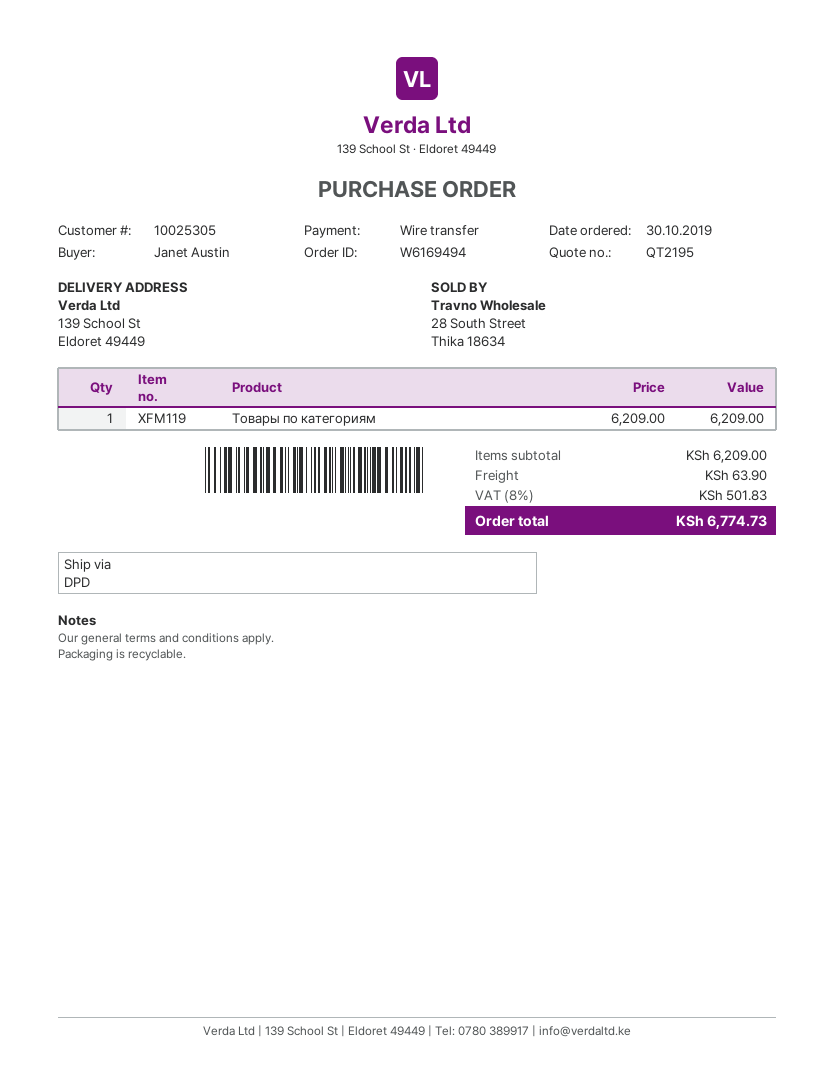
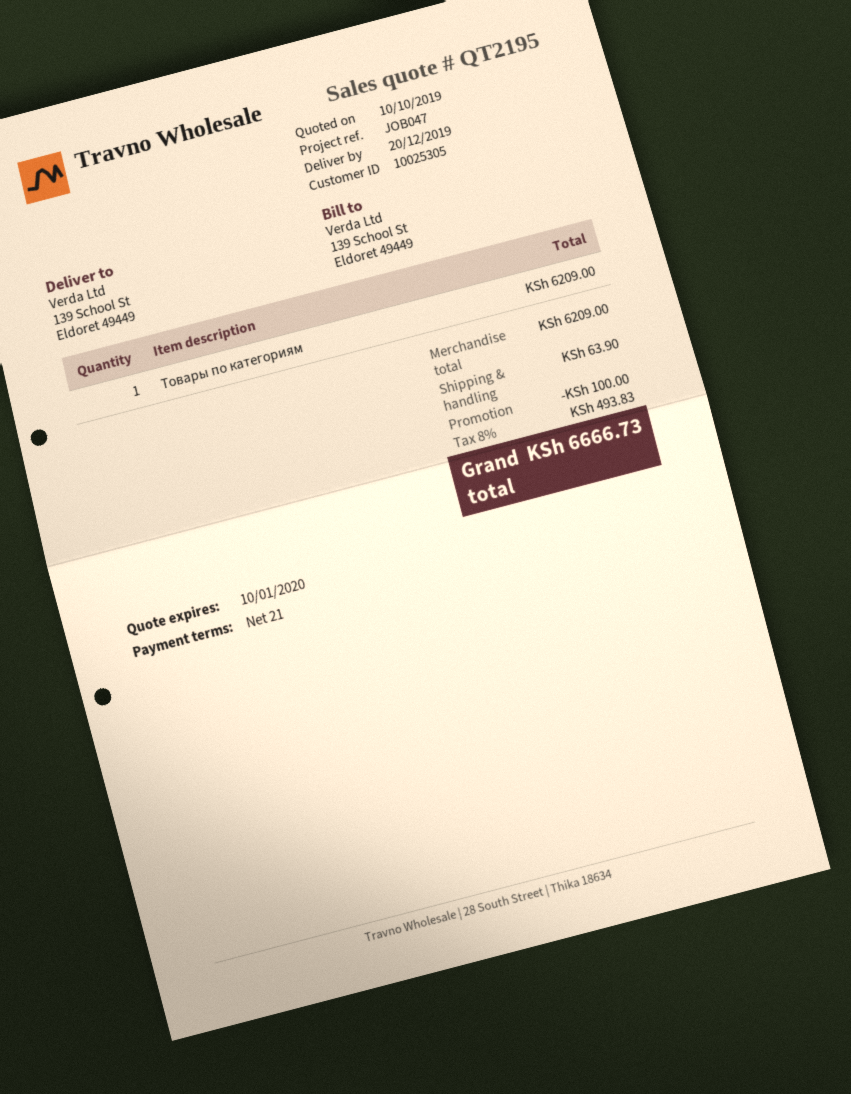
discount: none -> 100.00
tax: 8% = 501.83 -> 8% = 493.83
total: 6774.73 -> 6666.73

